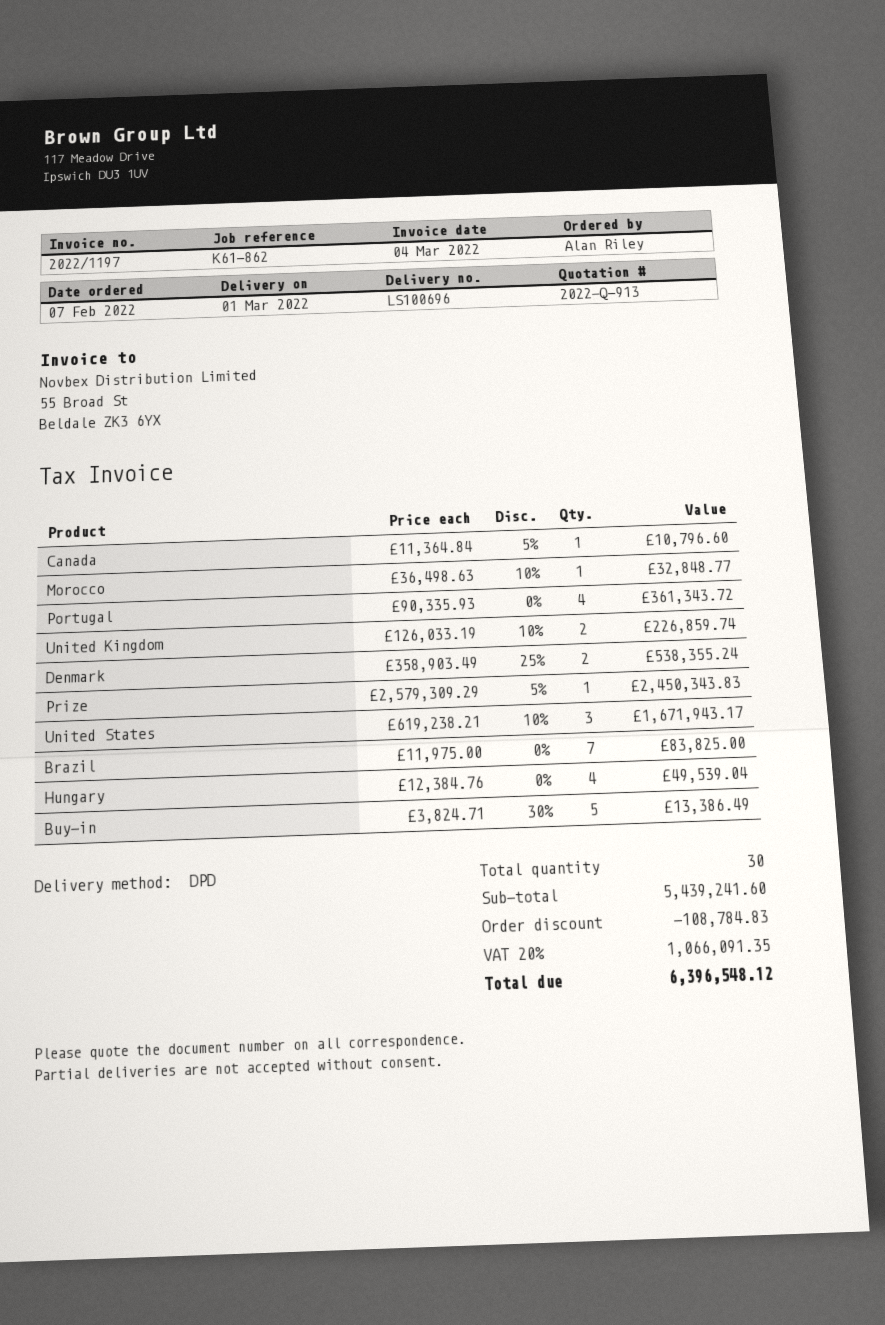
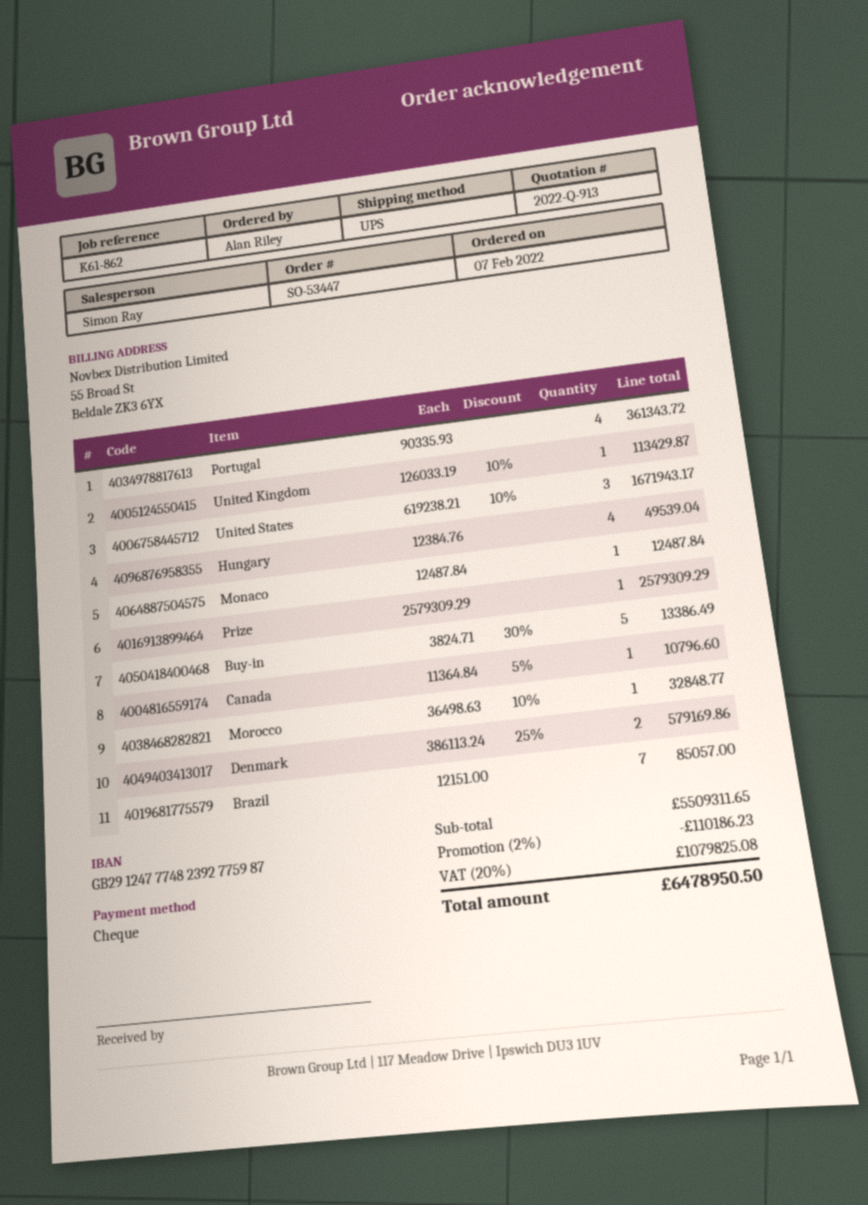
shipping method: DPD -> UPS
United Kingdom: 2 x 126033.19 - 10% = 226859.74 -> 1 x 126033.19 - 10% = 113429.87
Denmark: 2 x 358903.49 - 25% = 538355.24 -> 2 x 386113.24 - 25% = 579169.86
Prize: 1 x 2579309.29 - 5% = 2450343.83 -> 1 x 2579309.29 = 2579309.29
Brazil: 7 x 11975.00 = 83825.00 -> 7 x 12151.00 = 85057.00
Monaco: none -> 1 x 12487.84 = 12487.84
subtotal: 5439241.60 -> 5509311.65
discount: 108784.83 -> 110186.23
tax: 20% = 1066091.35 -> 20% = 1079825.08
total: 6396548.12 -> 6478950.50

